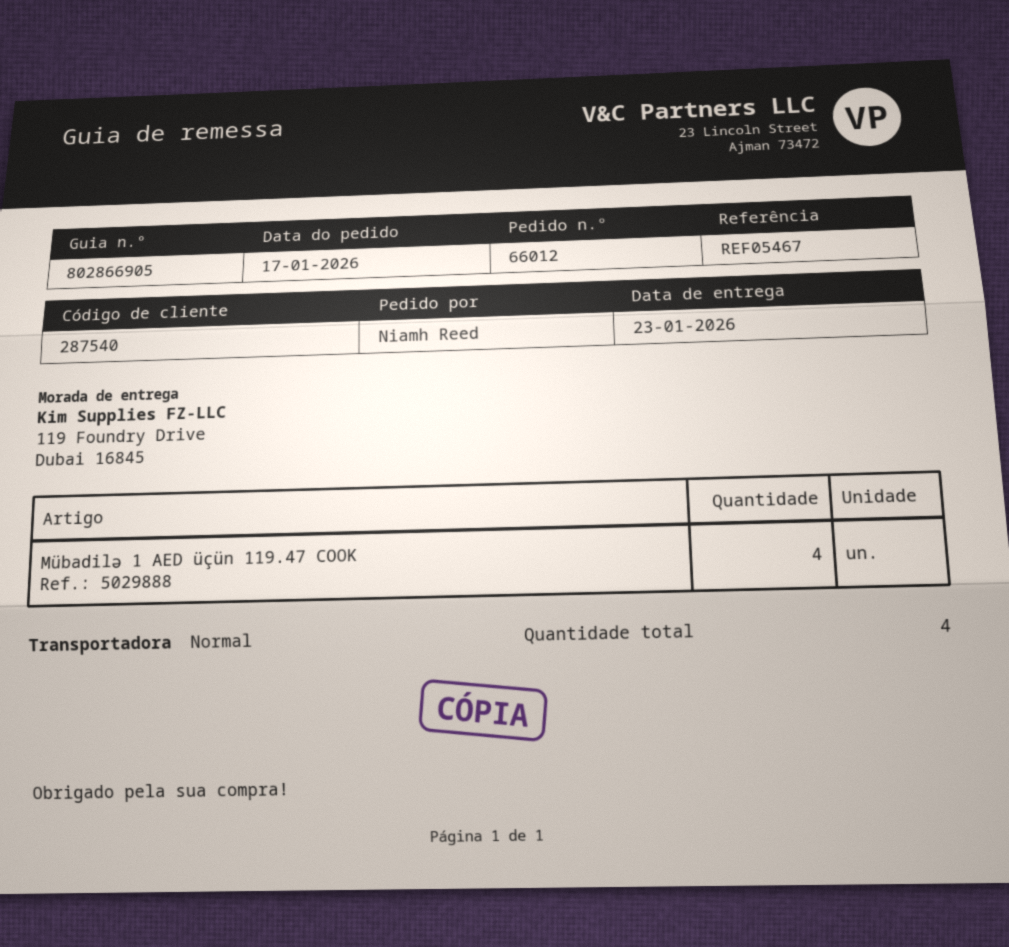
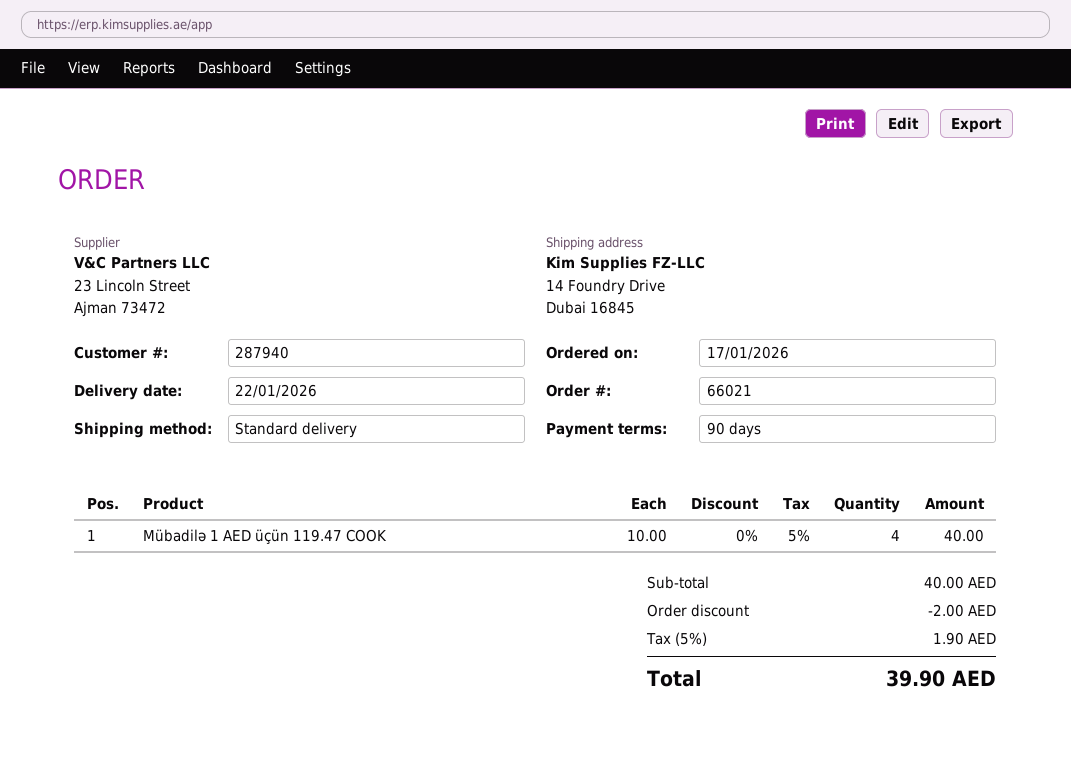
order number: 66012 -> 66021
delivery date: 2026-01-23 -> 2026-01-22
customer number: 287540 -> 287940
ship to: 119 Foundry Drive, Dubai 16845 -> 14 Foundry Drive, Dubai 16845

